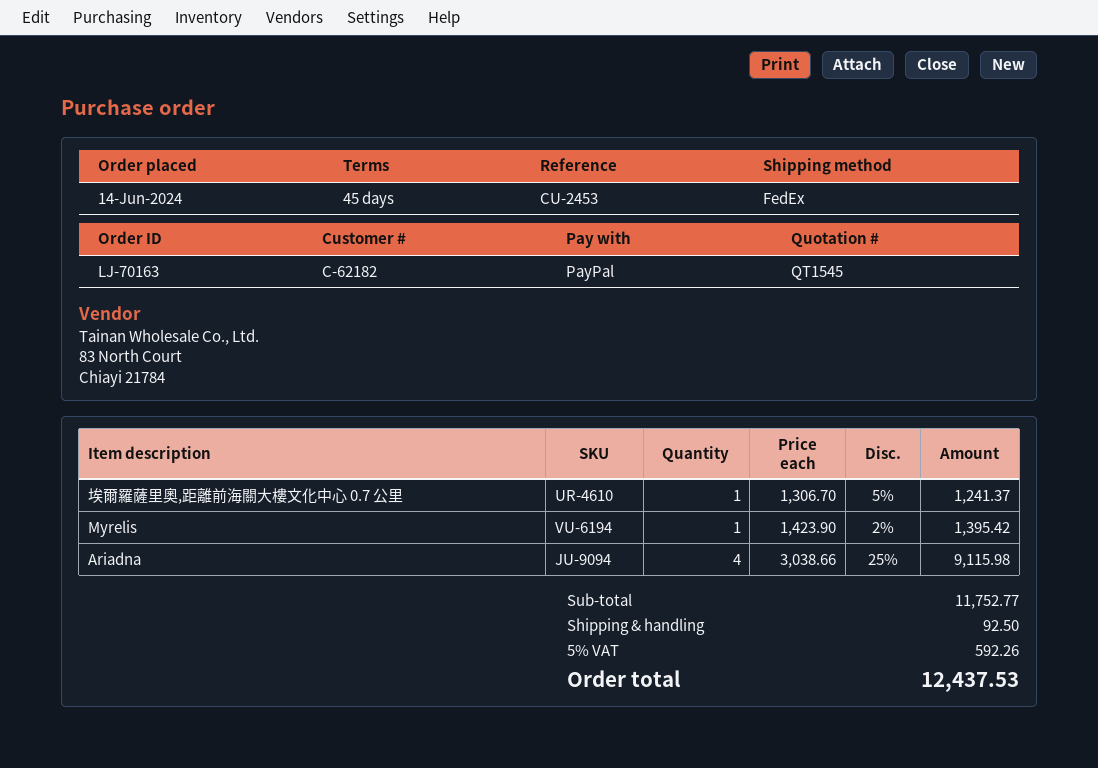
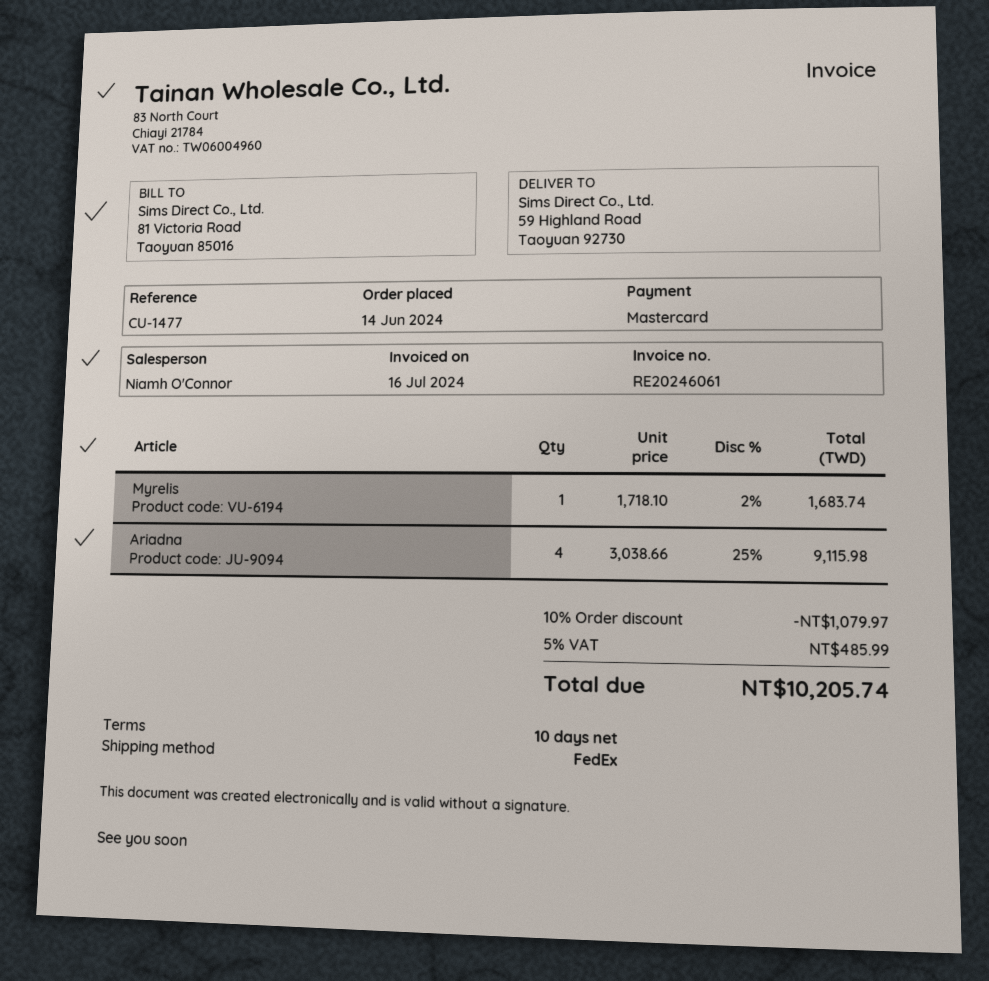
payment terms: 45 days -> 10 days
reference: CU-2453 -> CU-1477
payment method: PayPal -> Mastercard
埃爾羅薩里奧,距離前海關大樓文化中心 0.7 公里: 1 x 1306.70 - 5% = 1241.37 -> none
Myrelis: 1 x 1423.90 - 2% = 1395.42 -> 1 x 1718.10 - 2% = 1683.74
discount: none -> 10% = 1079.97
shipping: 92.50 -> none
tax: 5% = 592.26 -> 5% = 485.99
total: 12437.53 -> 10205.74

